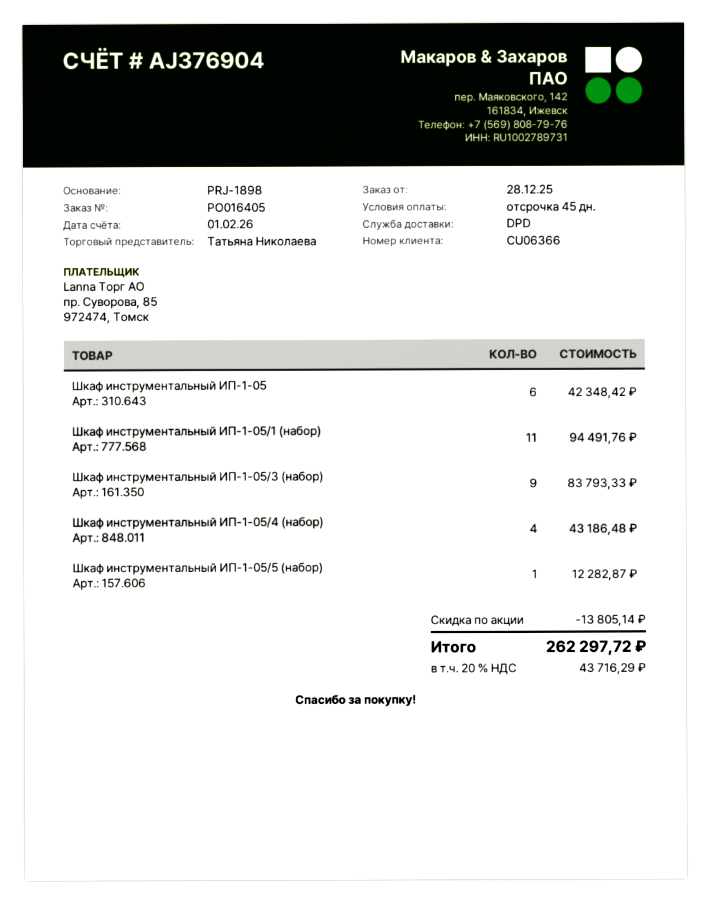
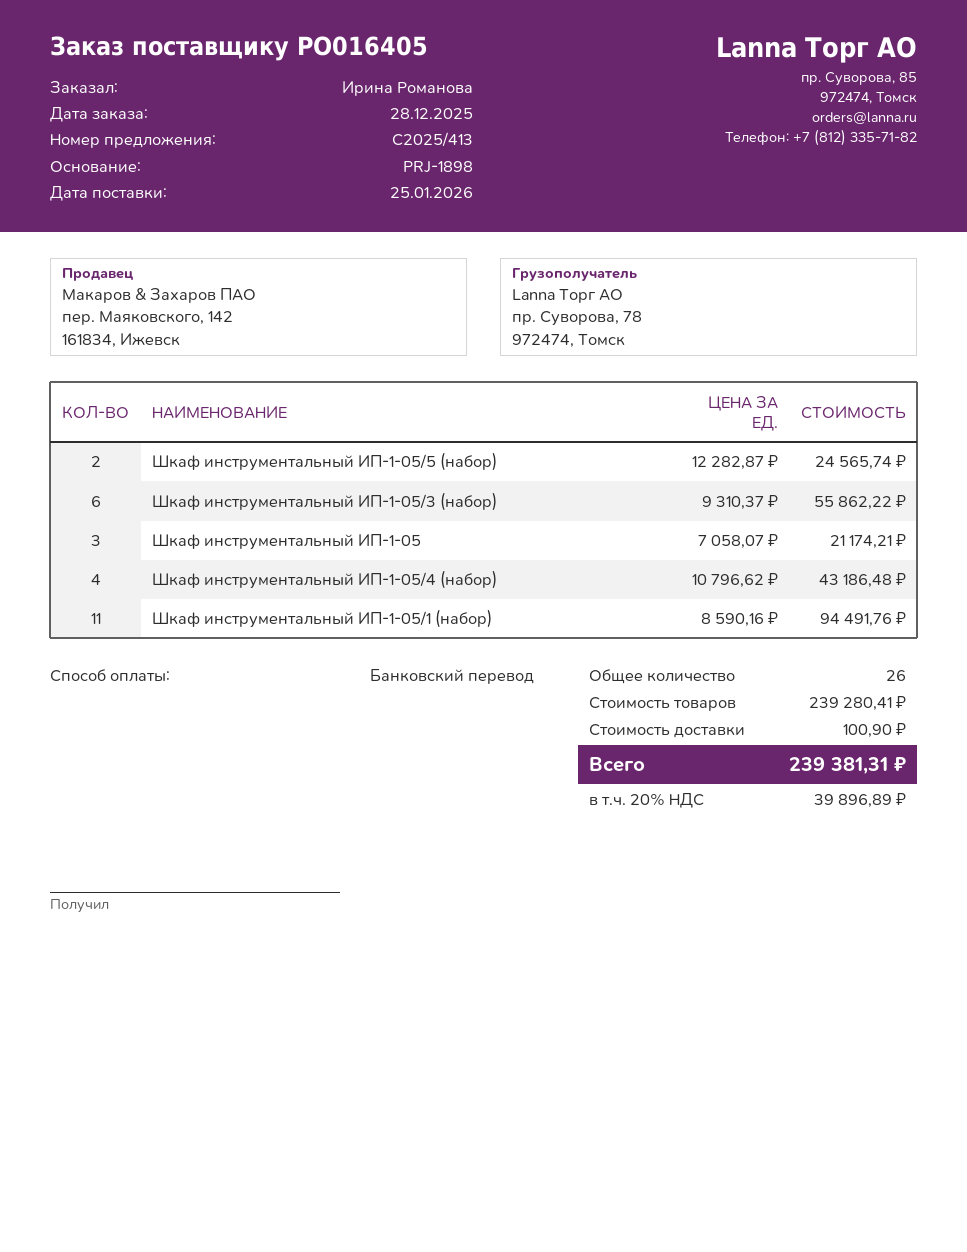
Шкаф инструментальный ИП-1-05: 6 for 42348.42 -> 3 for 21174.21
Шкаф инструментальный ИП-1-05/3 (набор): 9 for 83793.33 -> 6 for 55862.22
Шкаф инструментальный ИП-1-05/5 (набор): 1 for 12282.87 -> 2 for 24565.74
discount: 13805.14 -> none
shipping: none -> 100.90
tax: 20% = 43716.29 -> 20% = 39896.89
total: 262297.72 -> 239381.31

